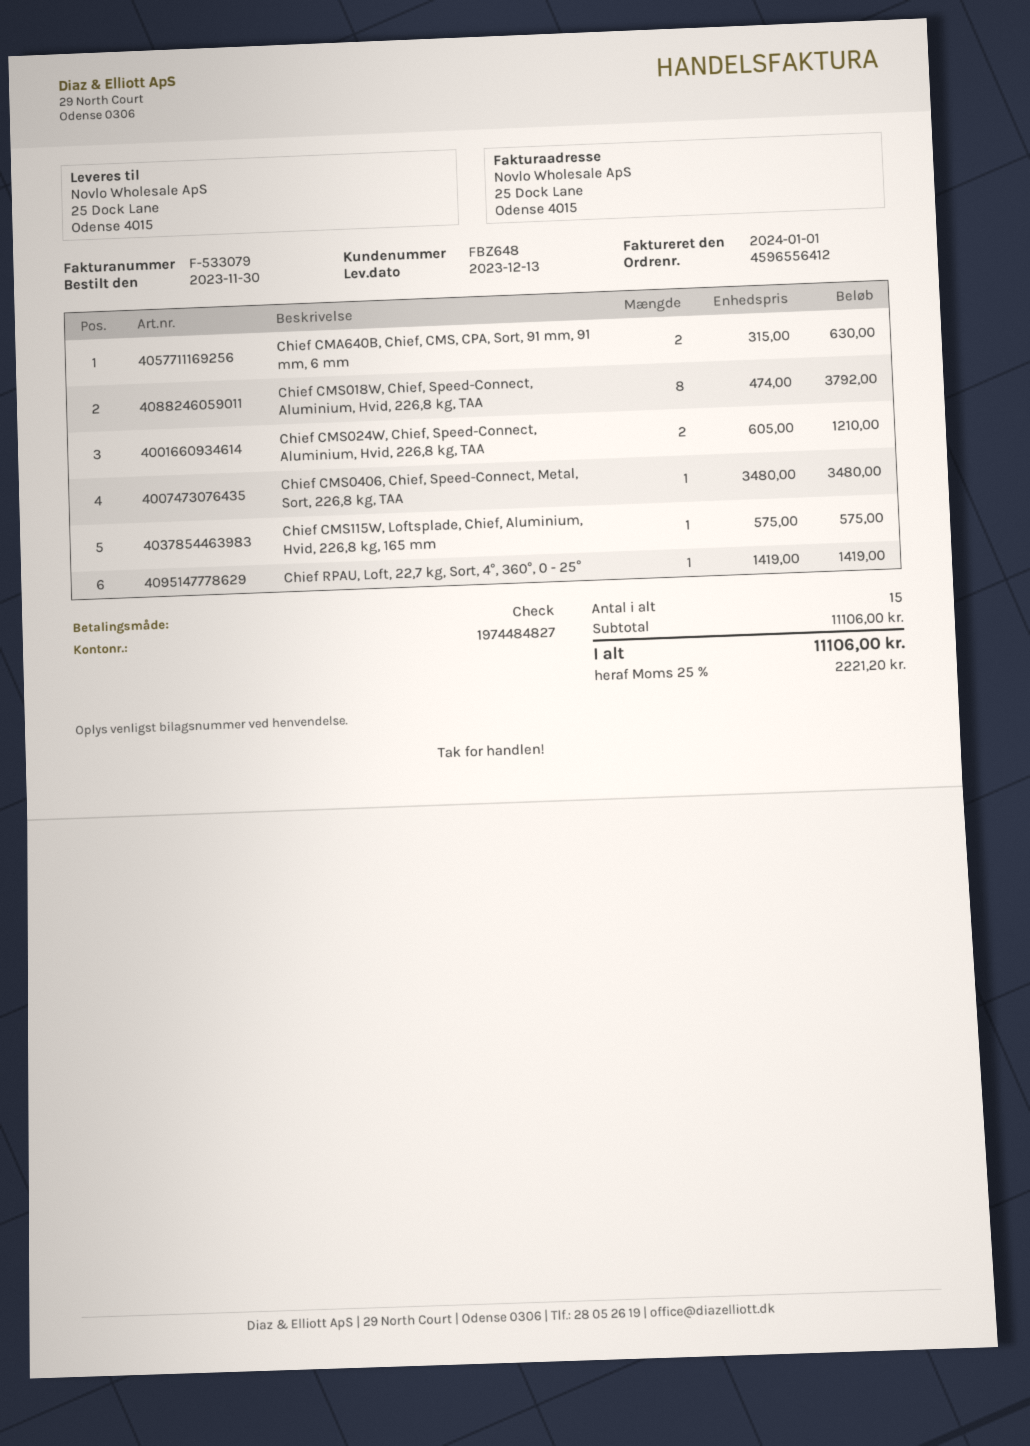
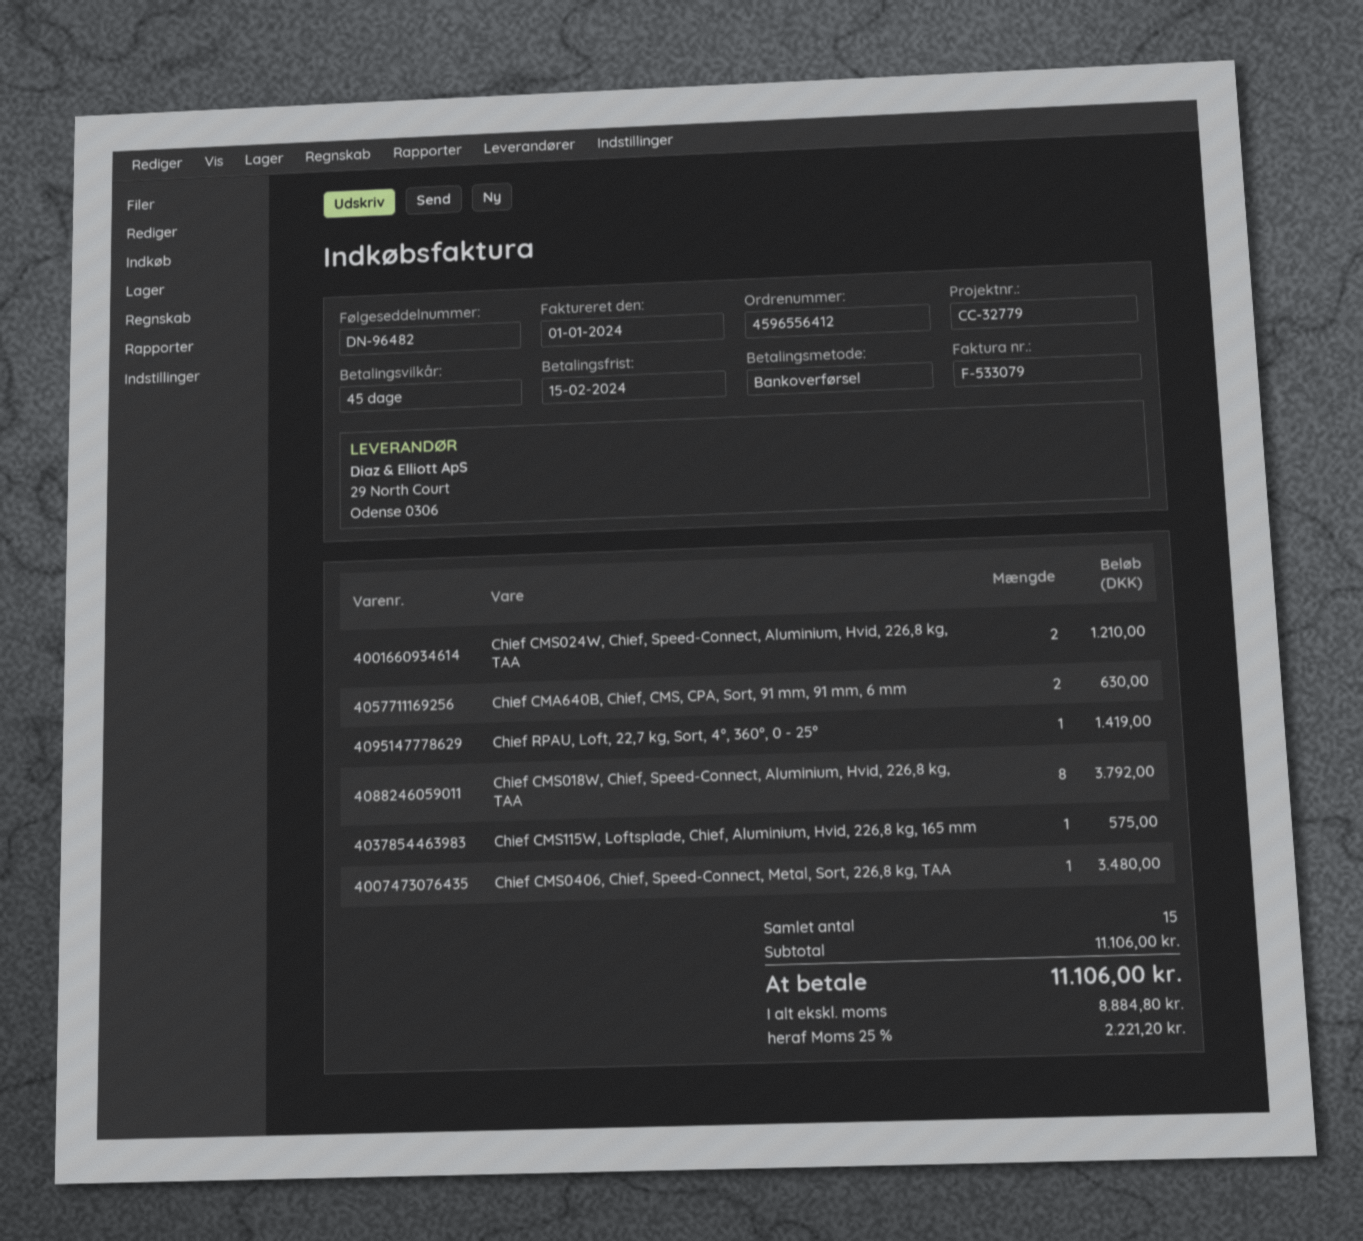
payment method: cheque -> bank transfer

